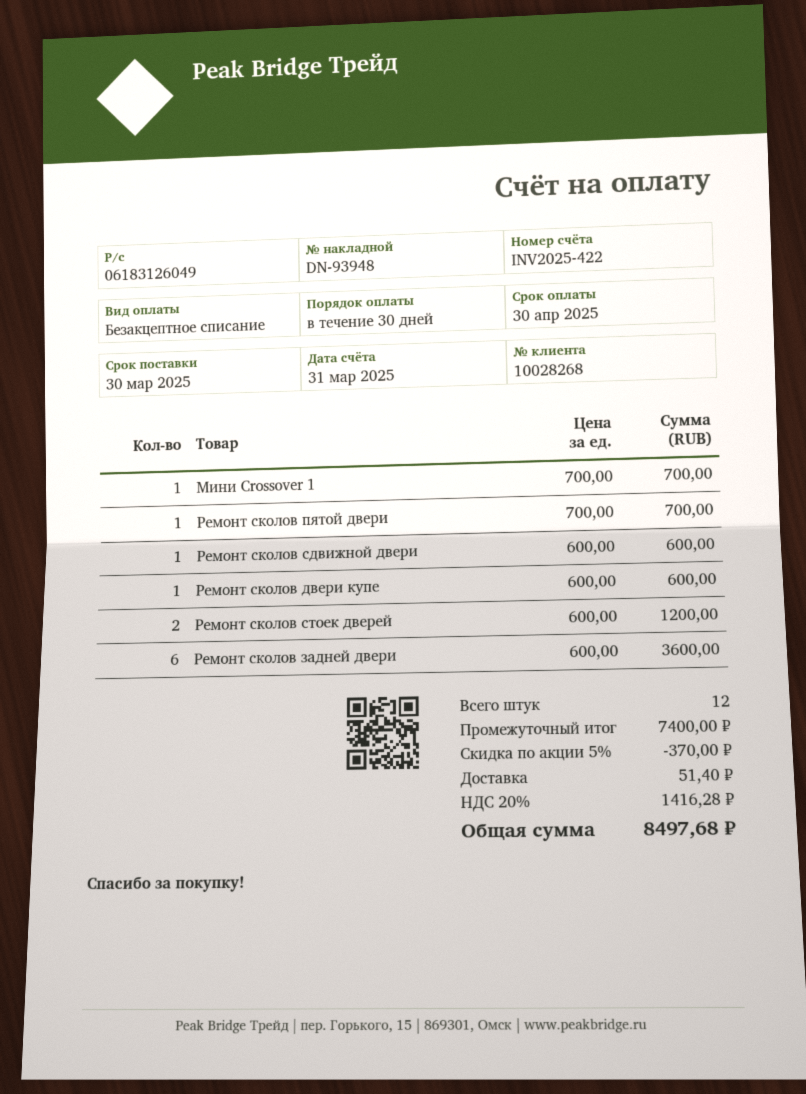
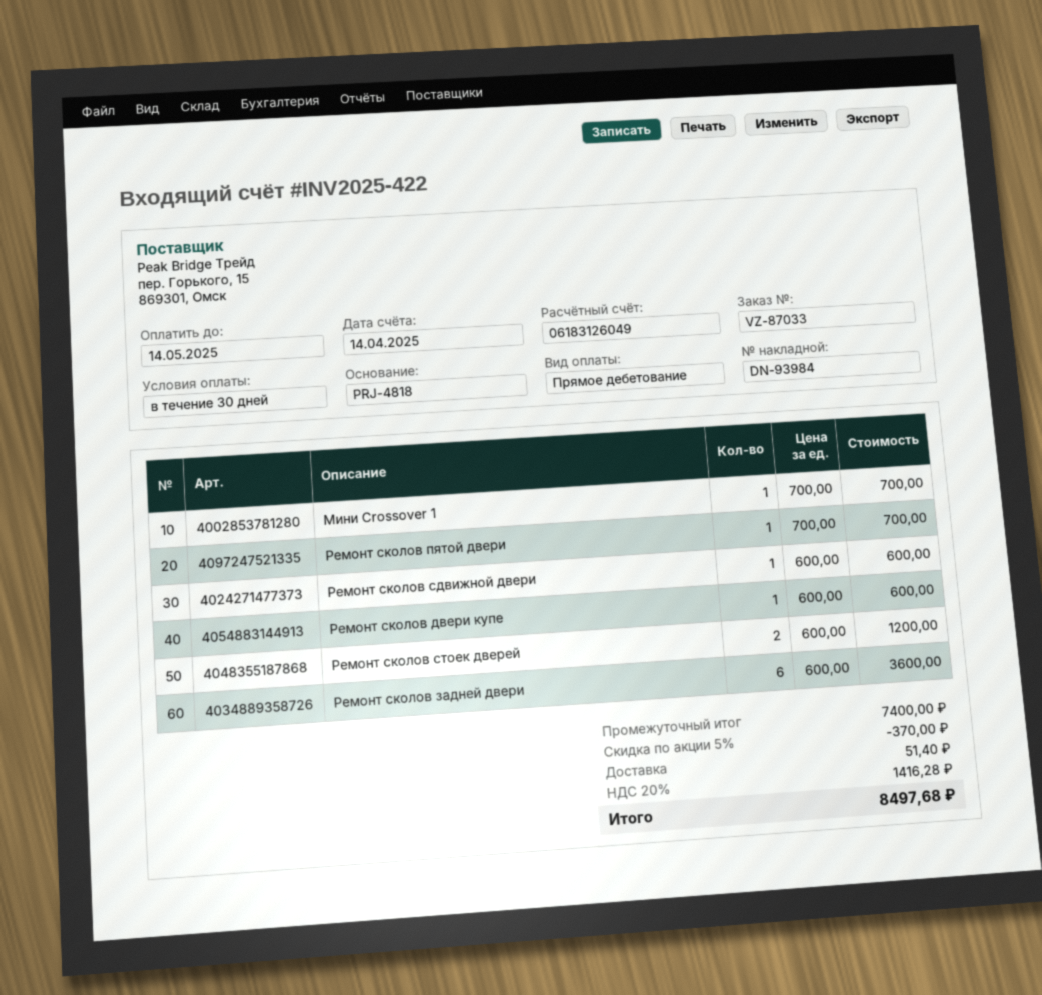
delivery note number: DN-93948 -> DN-93984
invoice date: 2025-03-31 -> 2025-04-14
due date: 2025-04-30 -> 2025-05-14

